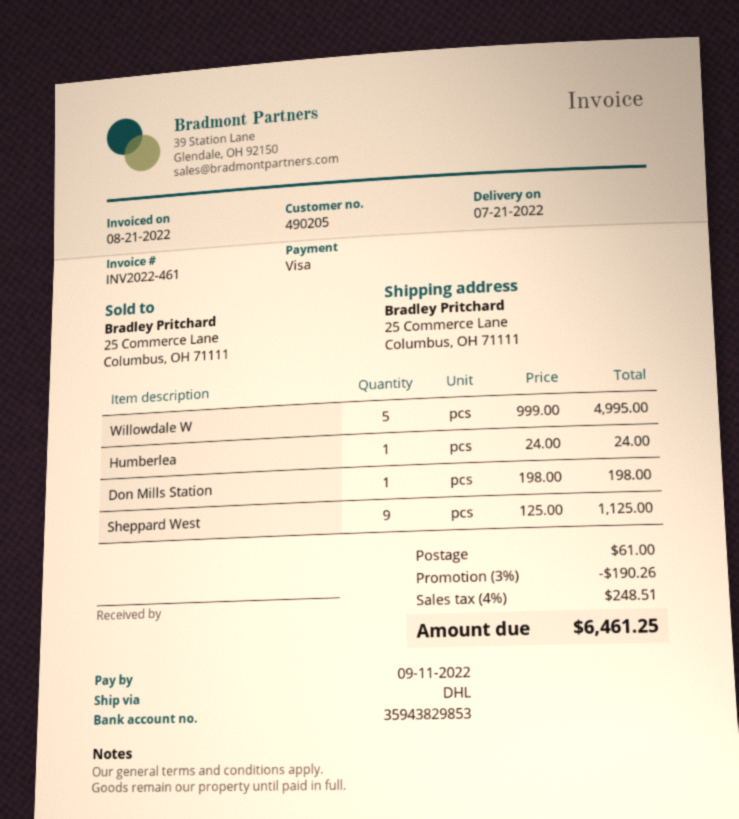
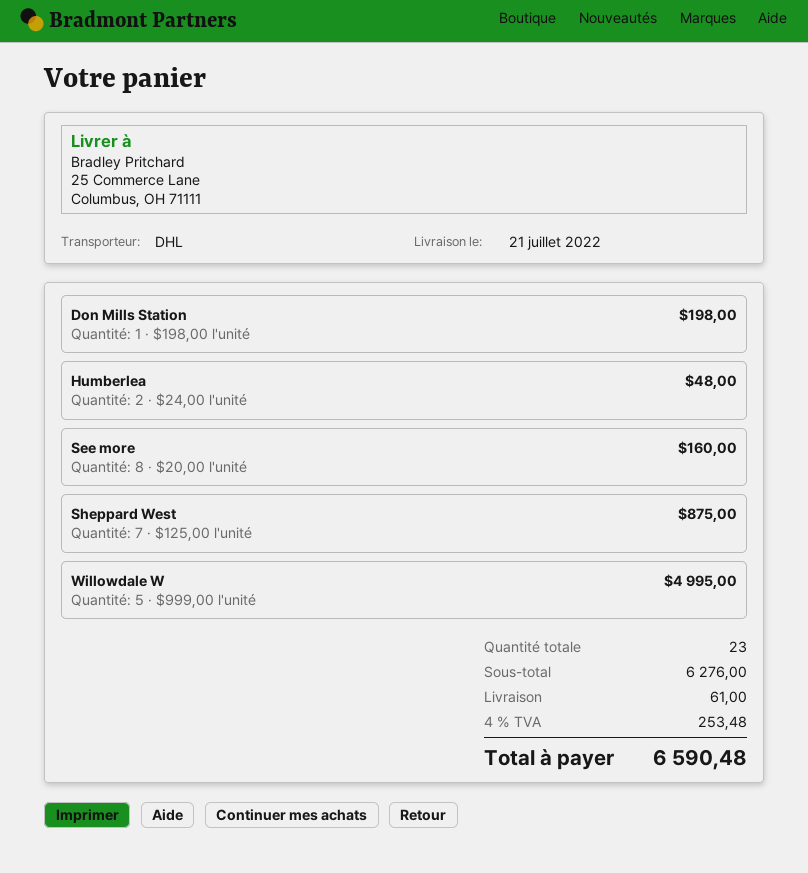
Humberlea: 1 x 24.00 = 24.00 -> 2 x 24.00 = 48.00
Sheppard West: 9 x 125.00 = 1125.00 -> 7 x 125.00 = 875.00
See more: none -> 8 x 20.00 = 160.00
discount: 3% = 190.26 -> none
tax: 4% = 248.51 -> 4% = 253.48
total: 6461.25 -> 6590.48

